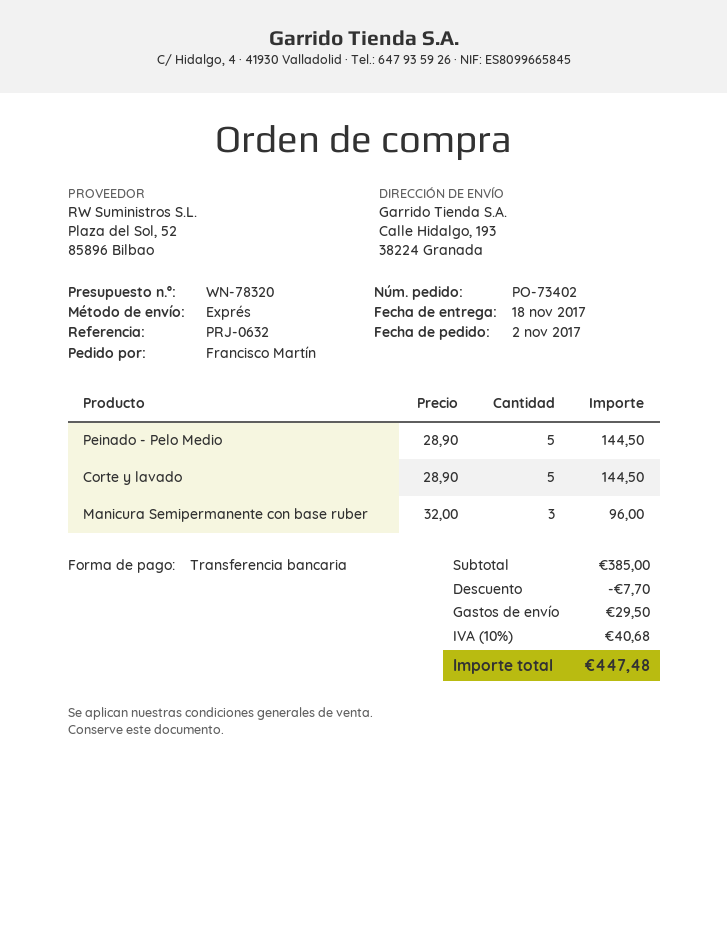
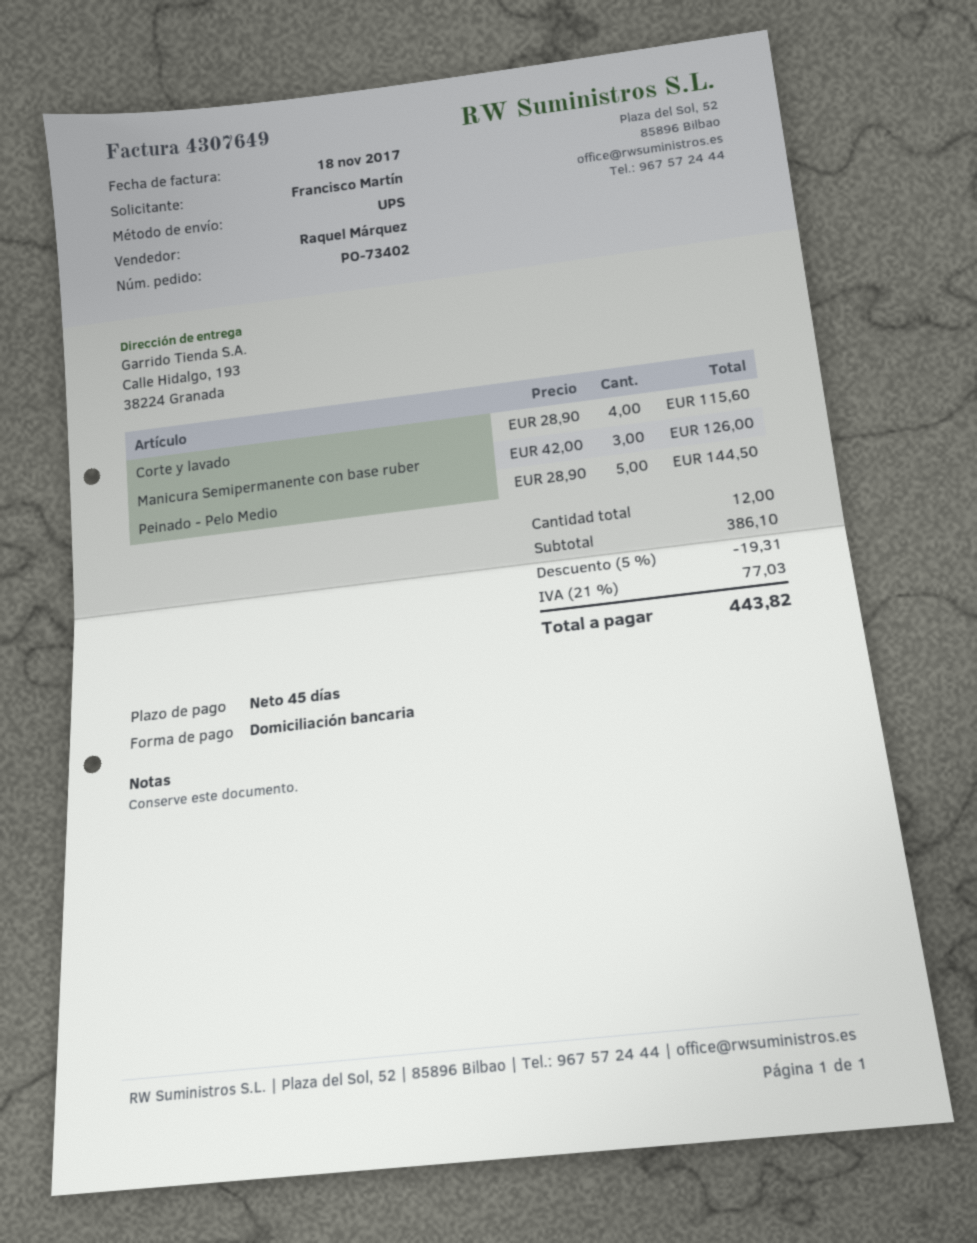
payment method: bank transfer -> direct debit
shipping method: express -> UPS
Corte y lavado: 5 x 28.90 = 144.50 -> 4 x 28.90 = 115.60
Manicura Semipermanente con base ruber: 3 x 32.00 = 96.00 -> 3 x 42.00 = 126.00
subtotal: 385.00 -> 386.10
discount: 7.70 -> 19.31
shipping: 29.50 -> none
tax: 10% = 40.68 -> 21% = 77.03
total: 447.48 -> 443.82

